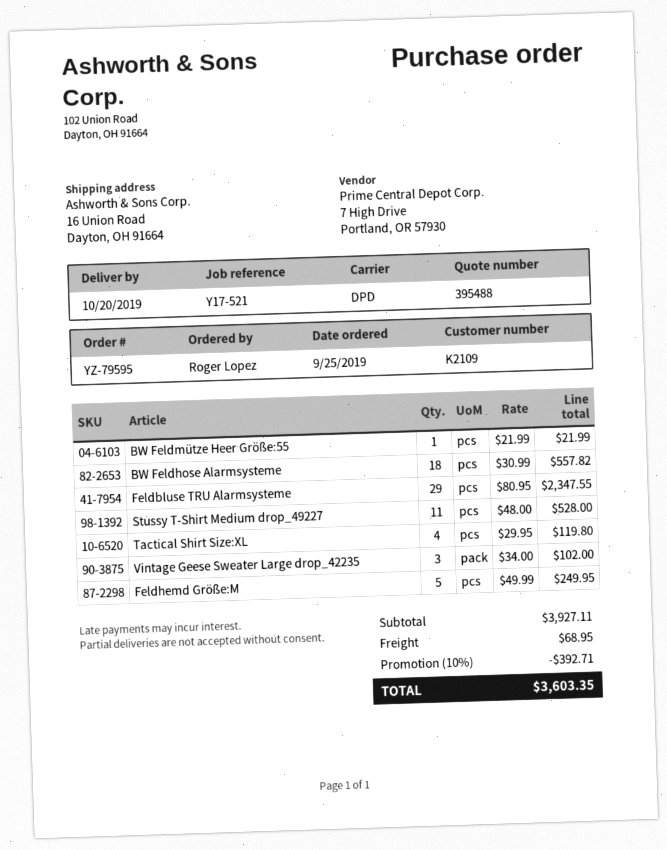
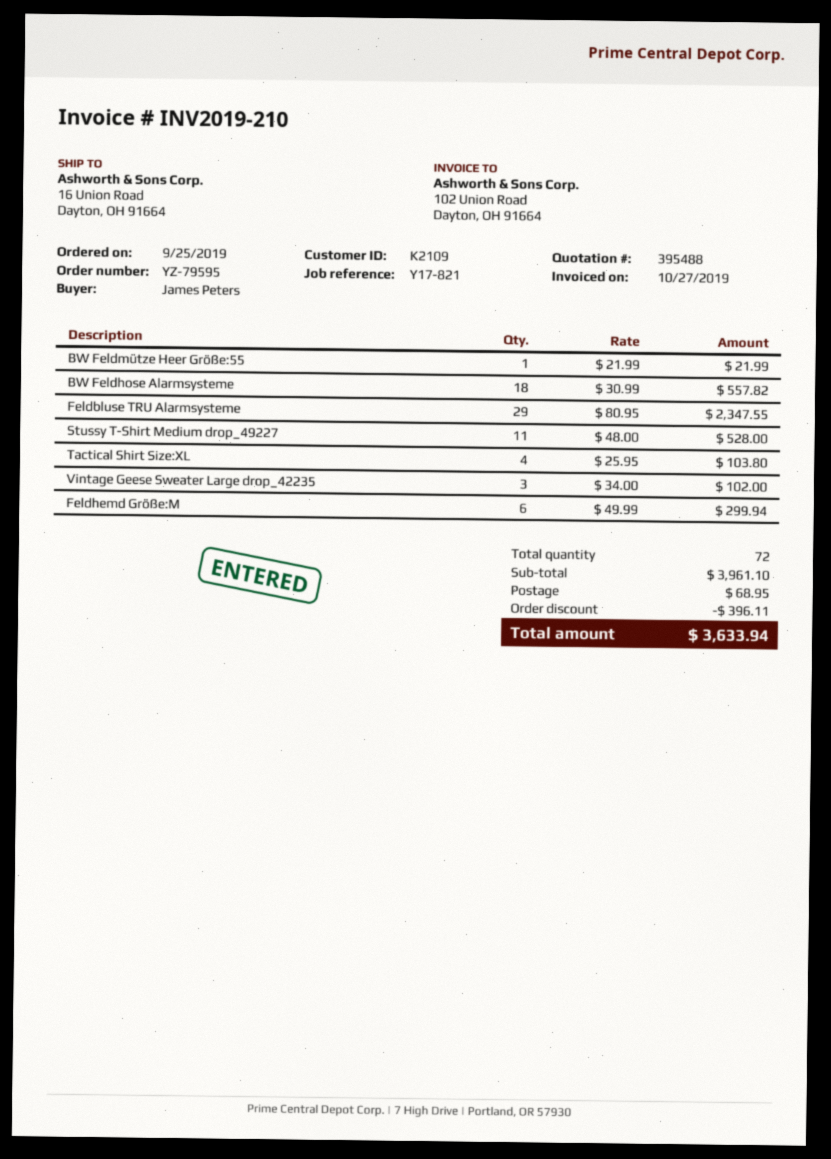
reference: Y17-521 -> Y17-821
ordered by: Roger Lopez -> James Peters
Tactical Shirt Size:XL: 4 x 29.95 = 119.80 -> 4 x 25.95 = 103.80
Feldhemd Größe:M: 5 x 49.99 = 249.95 -> 6 x 49.99 = 299.94
subtotal: 3927.11 -> 3961.10
discount: 392.71 -> 396.11
total: 3603.35 -> 3633.94

